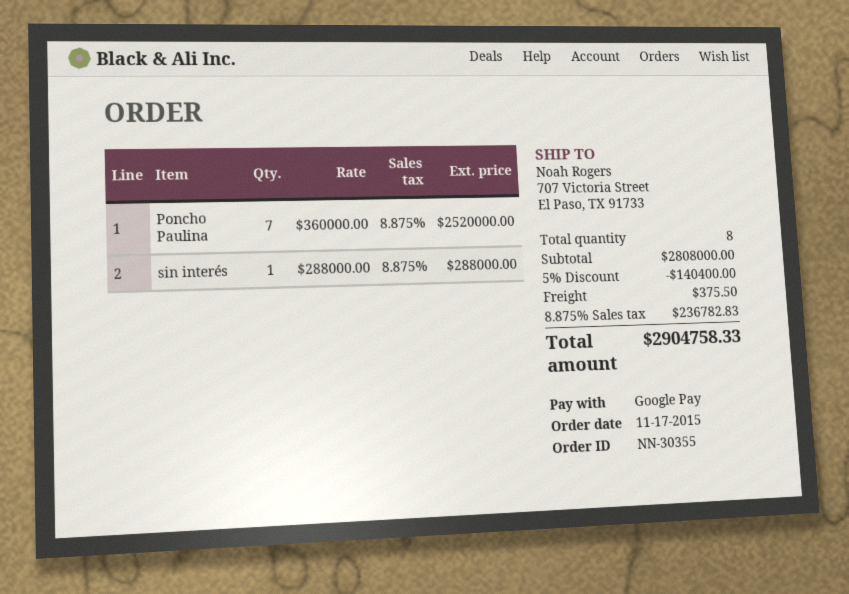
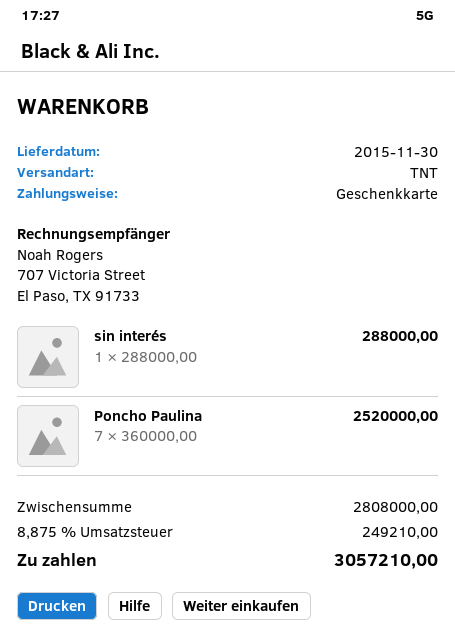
payment method: Google Pay -> gift card
discount: 5% = 140400.00 -> none
shipping: 375.50 -> none
tax: 8.875% = 236782.83 -> 8.875% = 249210.00
total: 2904758.33 -> 3057210.00

